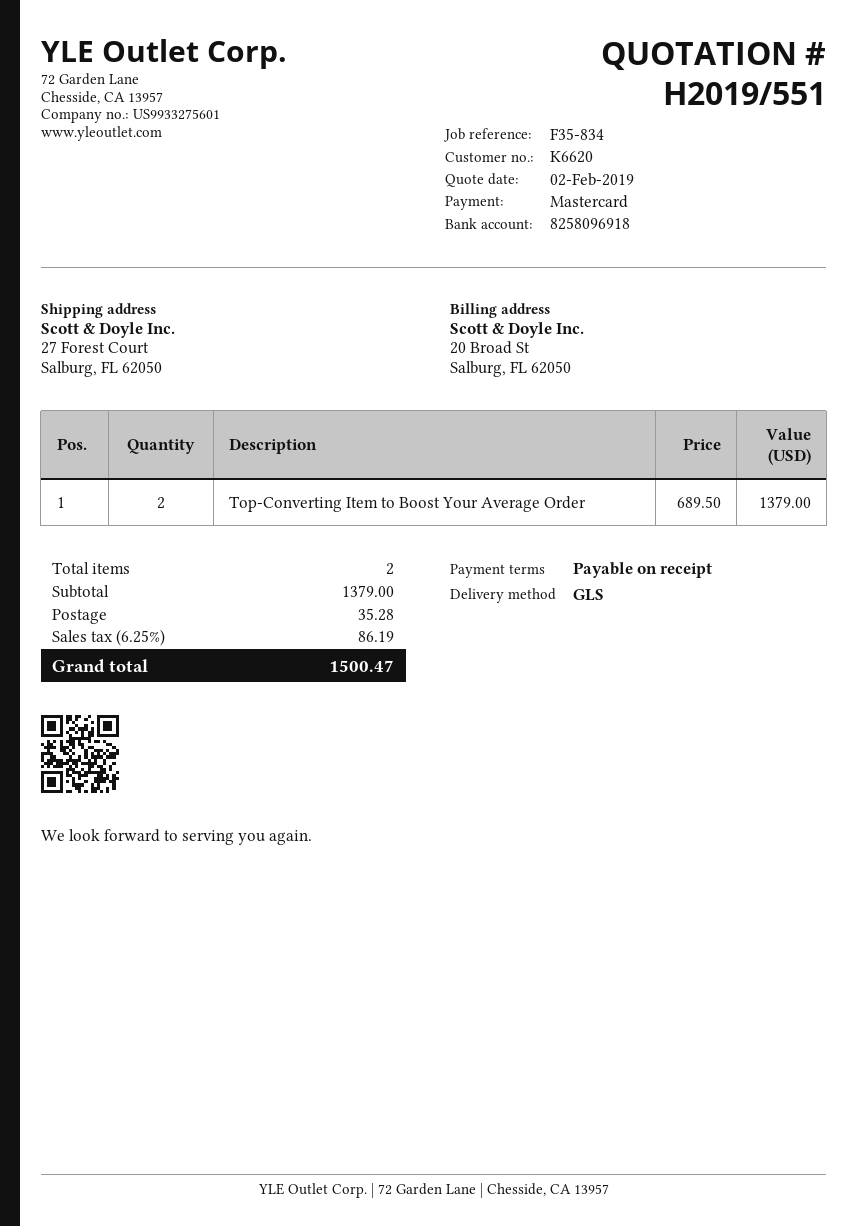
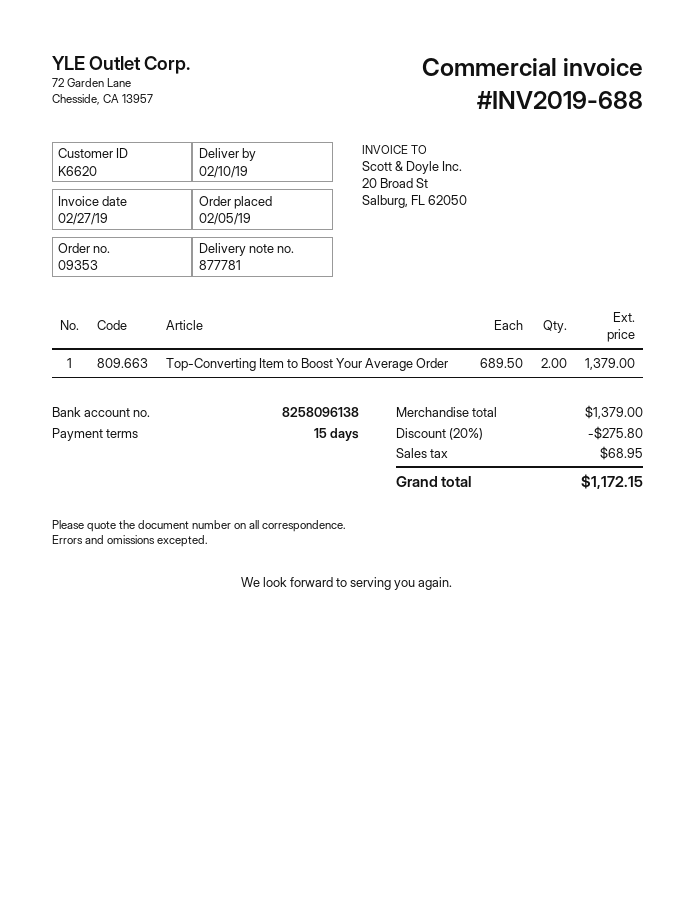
payment terms: on receipt -> 15 days
bank account: 8258096918 -> 8258096138
discount: none -> 20% = 275.80
shipping: 35.28 -> none
tax: 86.19 -> 68.95
total: 1500.47 -> 1172.15

